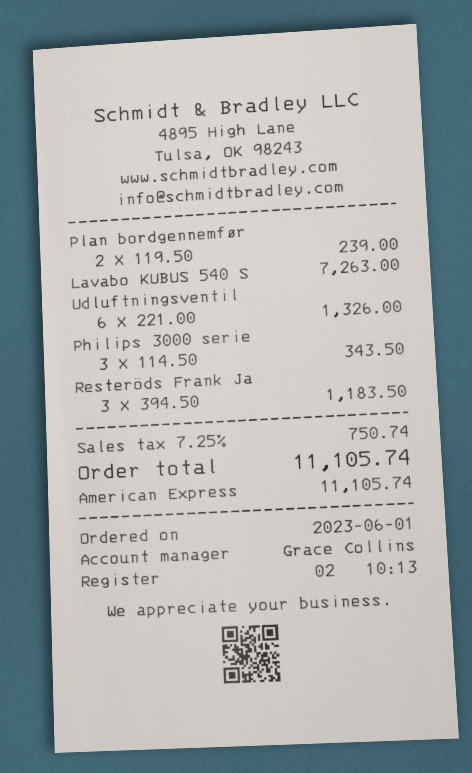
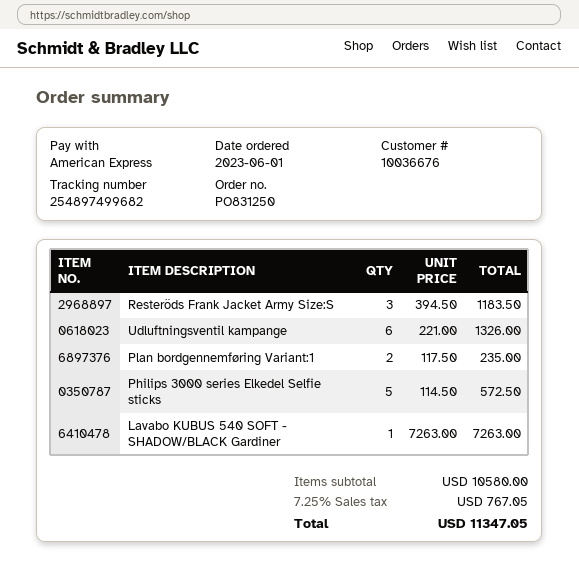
Plan bordgennemfør: 2 x 119.50 = 239.00 -> 2 x 117.50 = 235.00
Philips 3000 serie: 3 x 114.50 = 343.50 -> 5 x 114.50 = 572.50
tax: 7.25% = 750.74 -> 7.25% = 767.05
total: 11105.74 -> 11347.05

